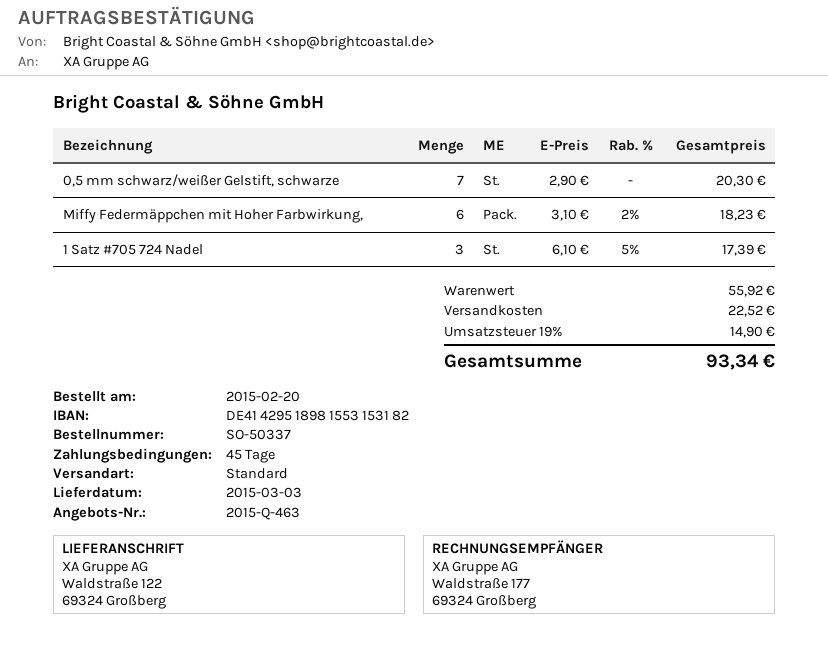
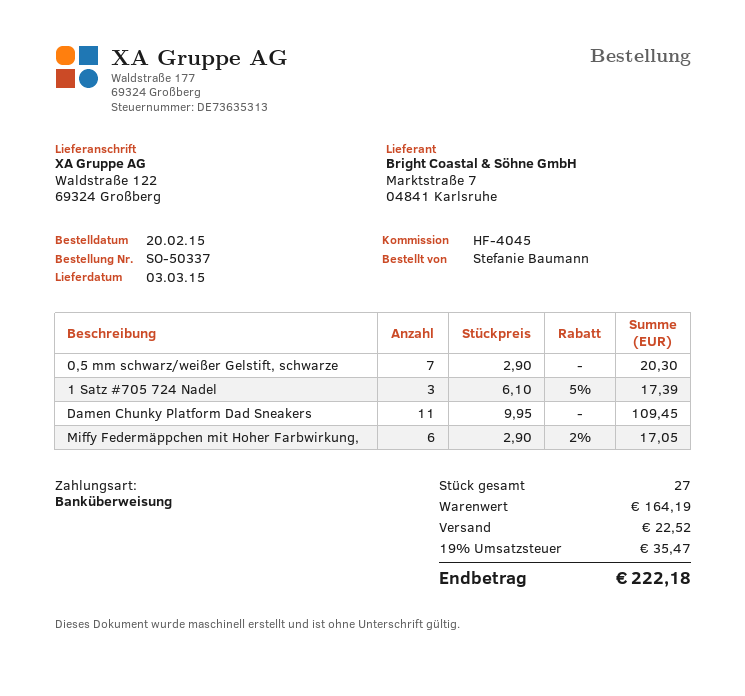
Miffy Federmäppchen mit Hoher Farbwirkung,: 6 x 3.10 - 2% = 18.23 -> 6 x 2.90 - 2% = 17.05
Damen Chunky Platform Dad Sneakers: none -> 11 x 9.95 = 109.45
subtotal: 55.92 -> 164.19
tax: 19% = 14.90 -> 19% = 35.47
total: 93.34 -> 222.18

